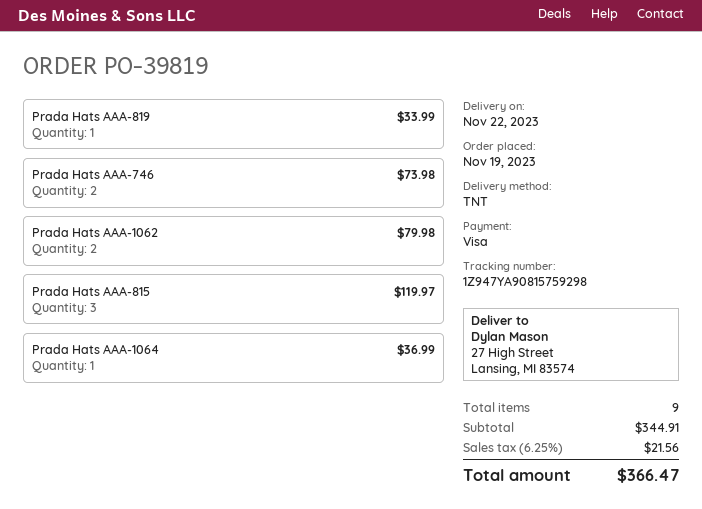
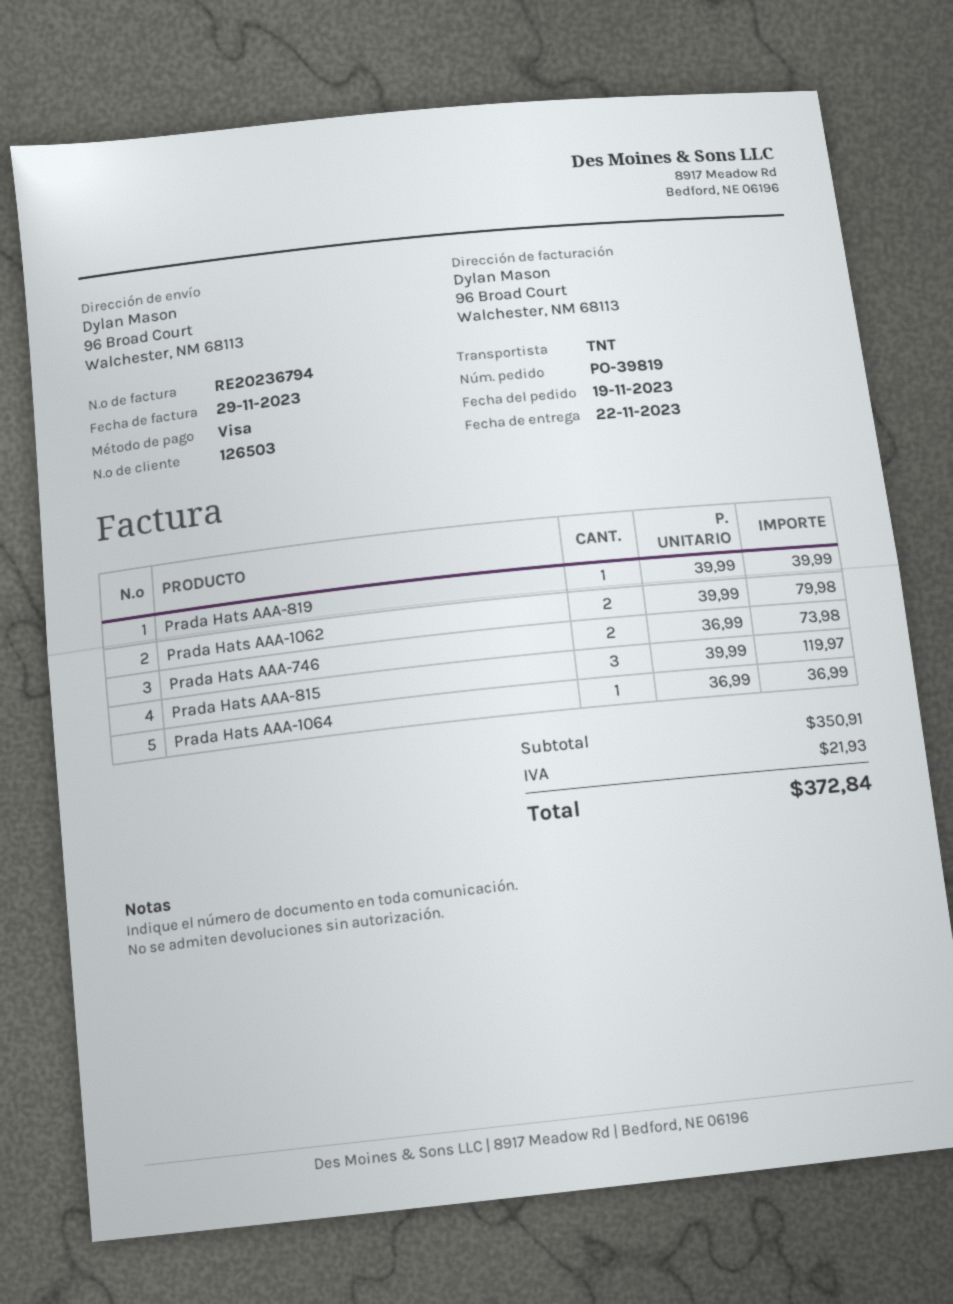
ship to: 27 High Street, Lansing, MI 83574 -> 96 Broad Court, Walchester, NM 68113
Prada Hats AAA-819: 1 for 33.99 -> 1 for 39.99
subtotal: 344.91 -> 350.91
tax: 21.56 -> 21.93
total: 366.47 -> 372.84

